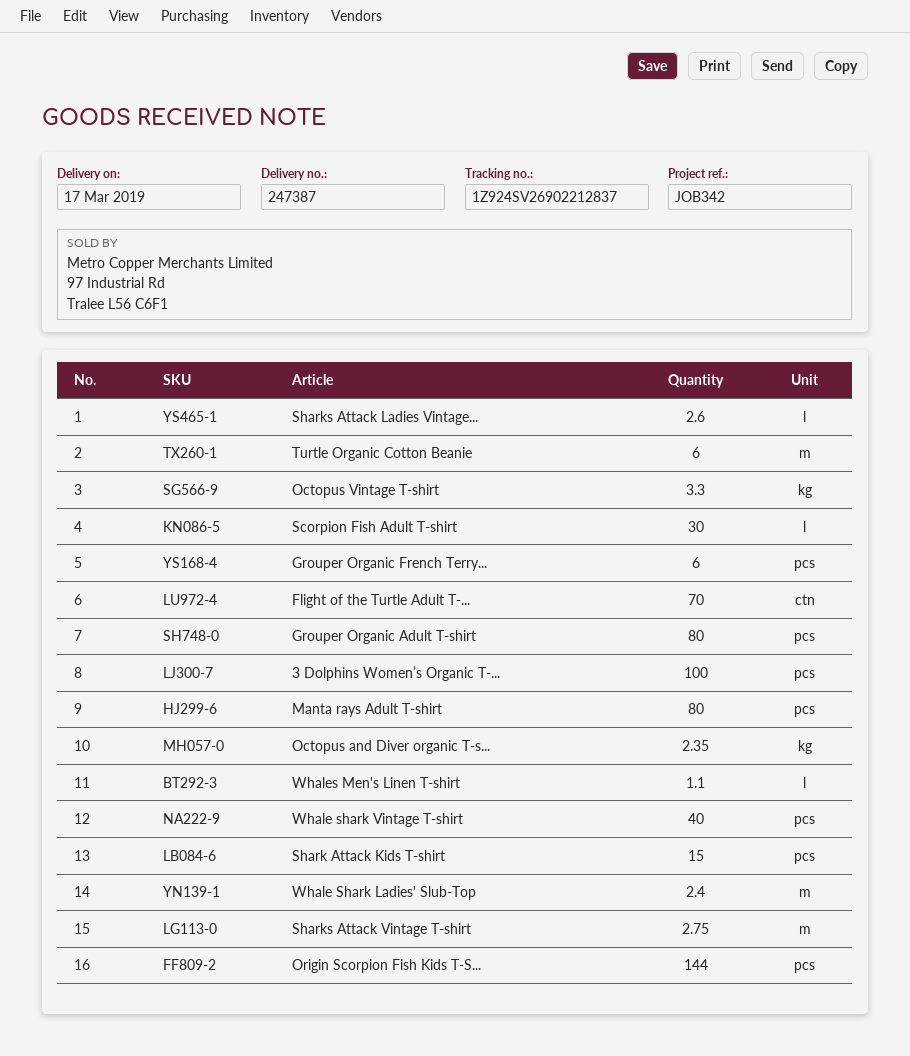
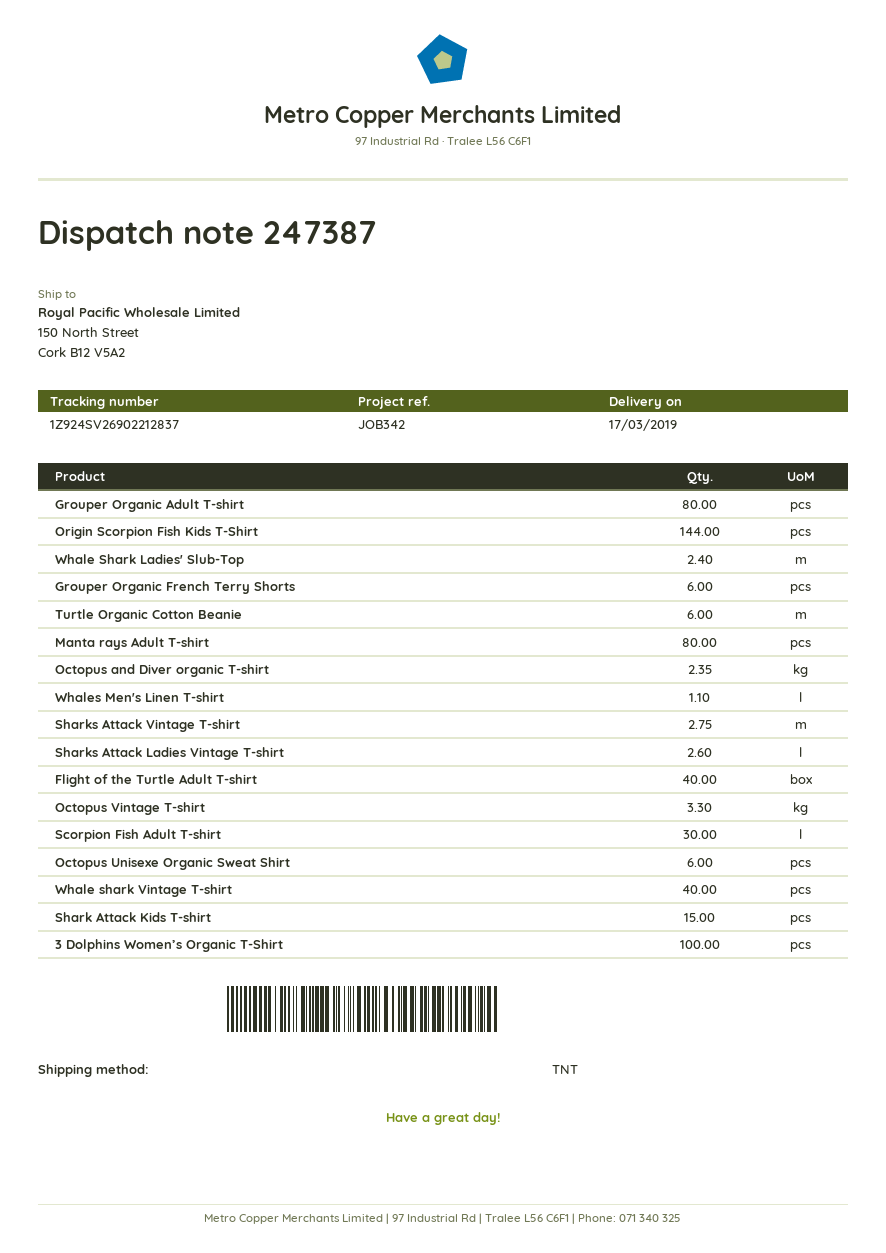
Flight of the Turtle Adult T-...: 70 -> 40
Octopus Unisexe Organic Sweat Shirt: none -> 6

